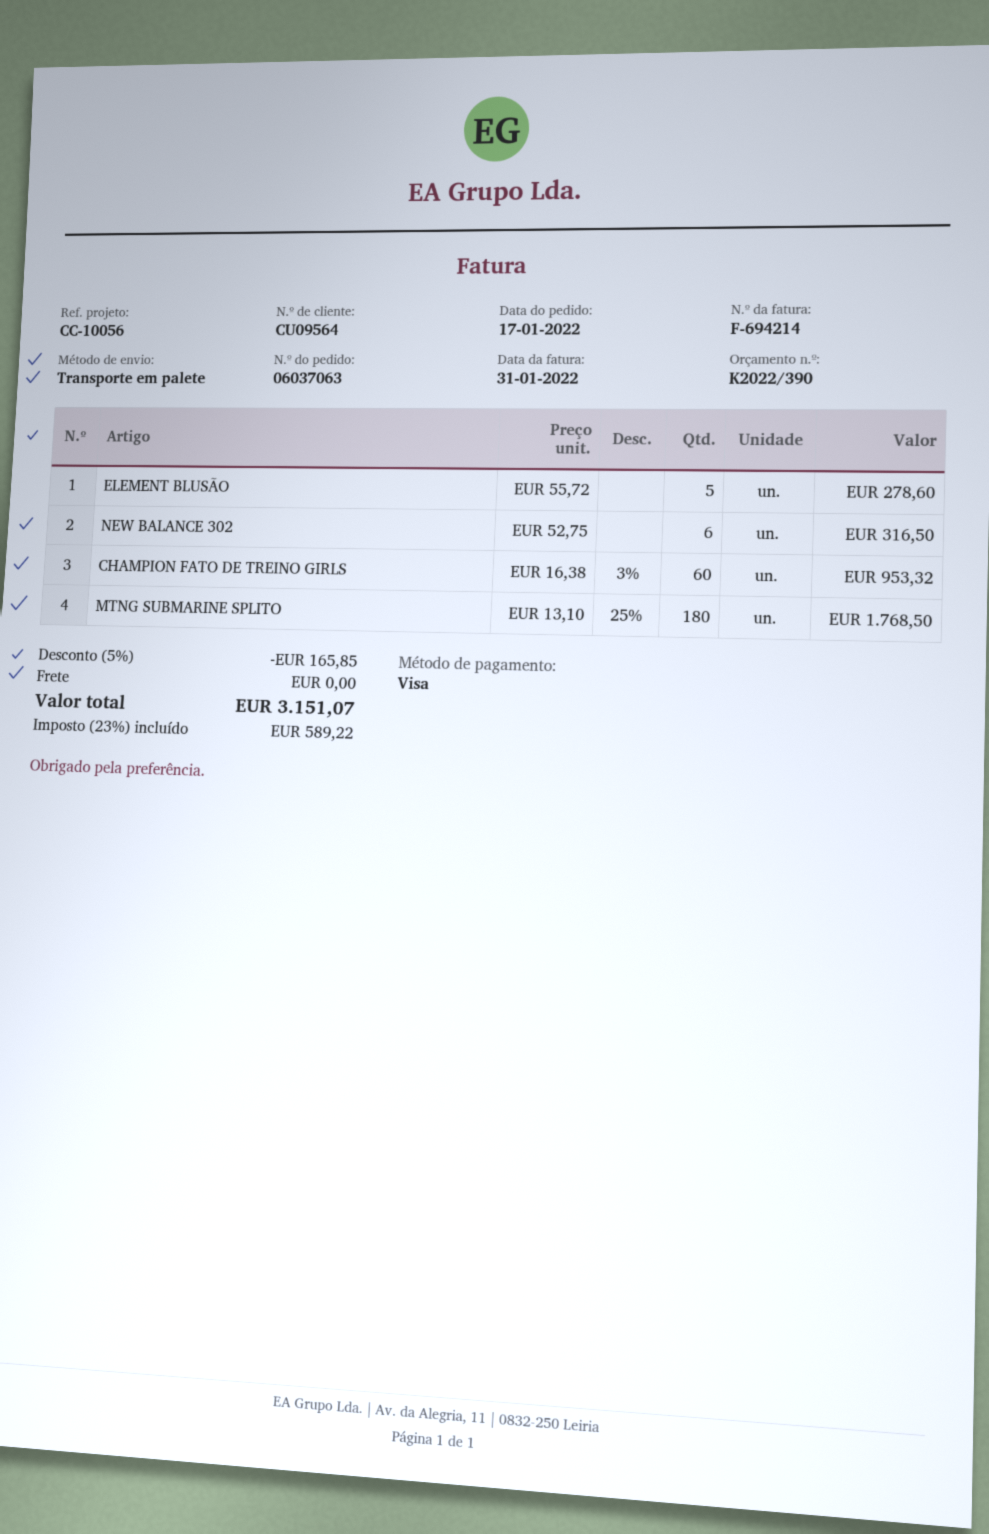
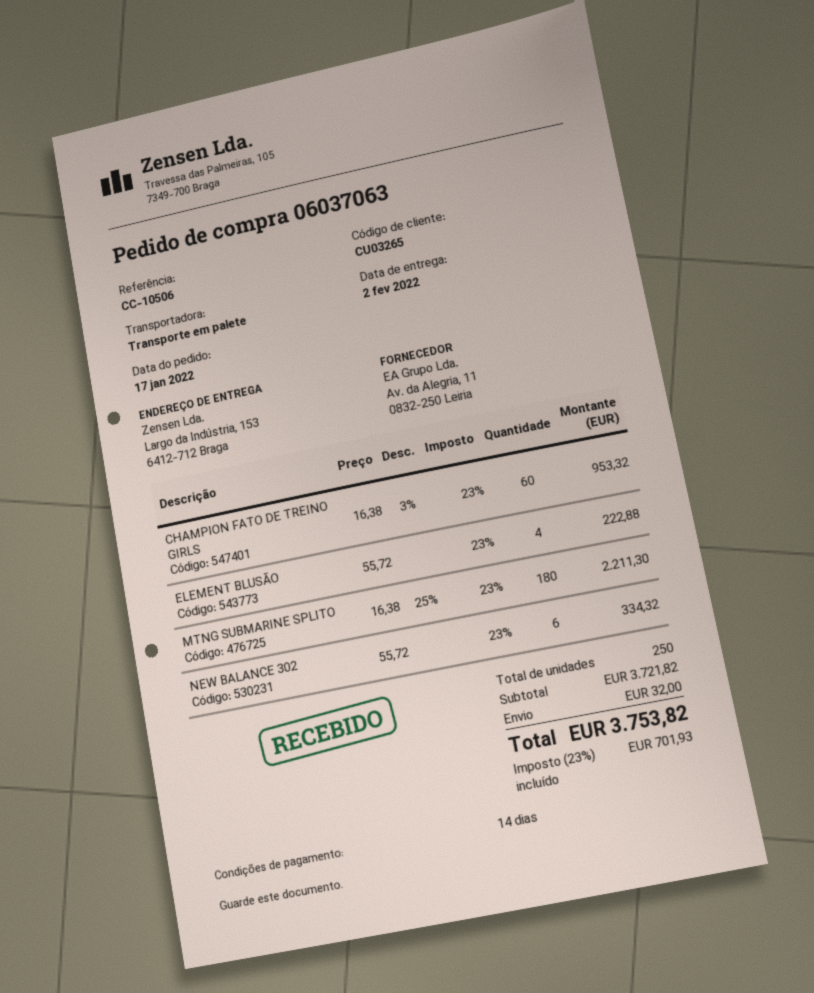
customer number: CU09564 -> CU03265
reference: CC-10056 -> CC-10506
ELEMENT BLUSÃO: 5 x 55.72 = 278.60 -> 4 x 55.72 = 222.88
NEW BALANCE 302: 6 x 52.75 = 316.50 -> 6 x 55.72 = 334.32
MTNG SUBMARINE SPLITO: 180 x 13.10 - 25% = 1768.50 -> 180 x 16.38 - 25% = 2211.30
discount: 5% = 165.85 -> none
shipping: 0.00 -> 32.00
tax: 23% = 589.22 -> 23% = 701.93
total: 3151.07 -> 3753.82

